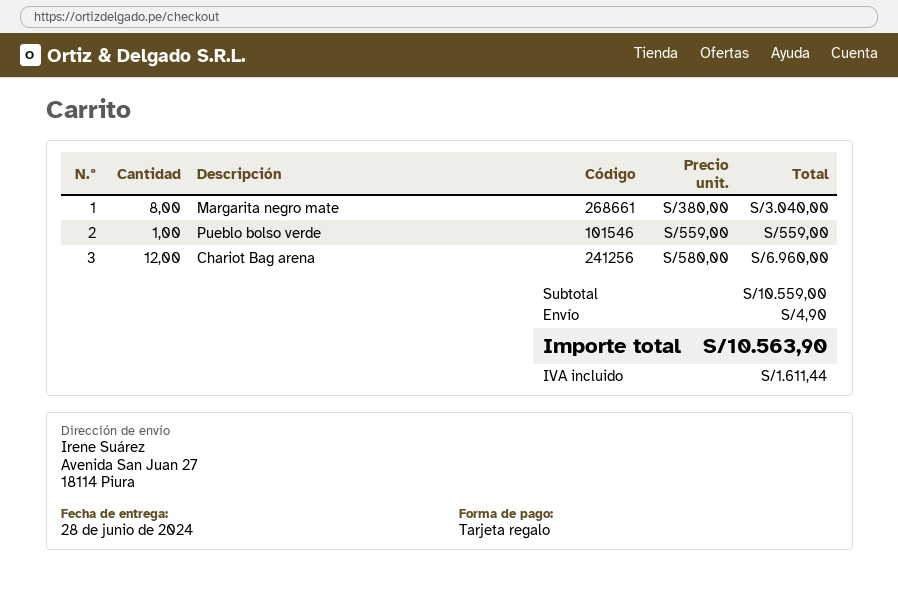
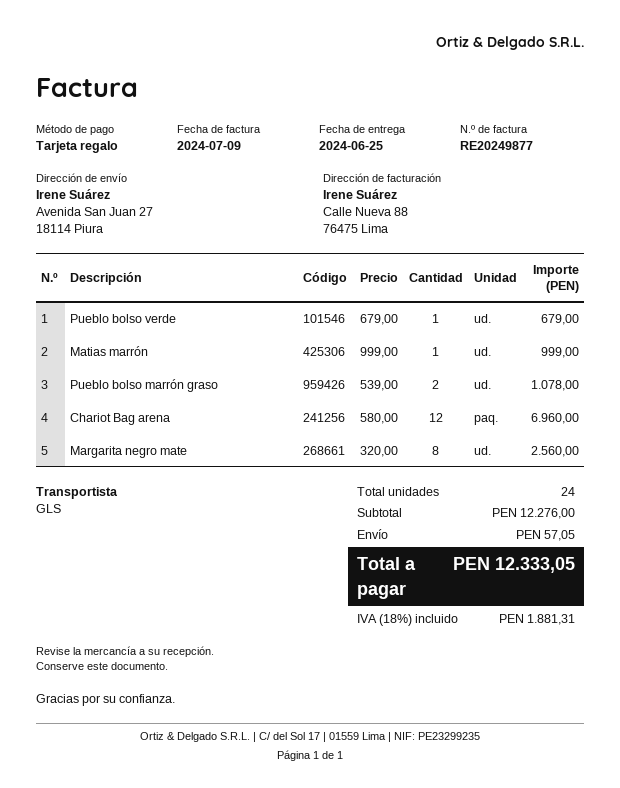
delivery date: 2024-06-28 -> 2024-06-25
Margarita negro mate: 8 x 380.00 = 3040.00 -> 8 x 320.00 = 2560.00
Pueblo bolso verde: 1 x 559.00 = 559.00 -> 1 x 679.00 = 679.00
Matias marrón: none -> 1 x 999.00 = 999.00
Pueblo bolso marrón graso: none -> 2 x 539.00 = 1078.00
subtotal: 10559.00 -> 12276.00
shipping: 4.90 -> 57.05
tax: 1611.44 -> 1881.31
total: 10563.90 -> 12333.05

